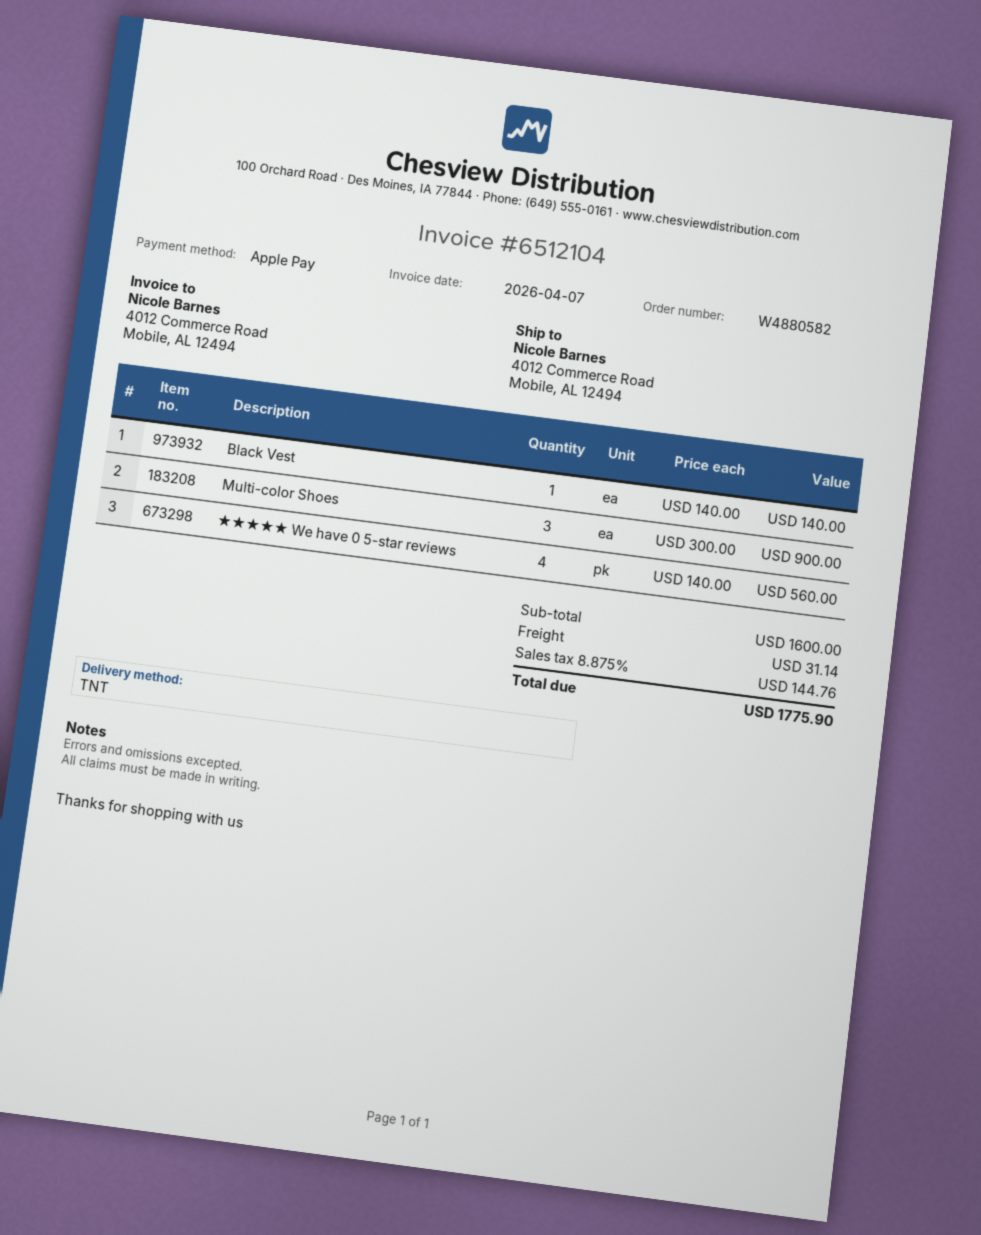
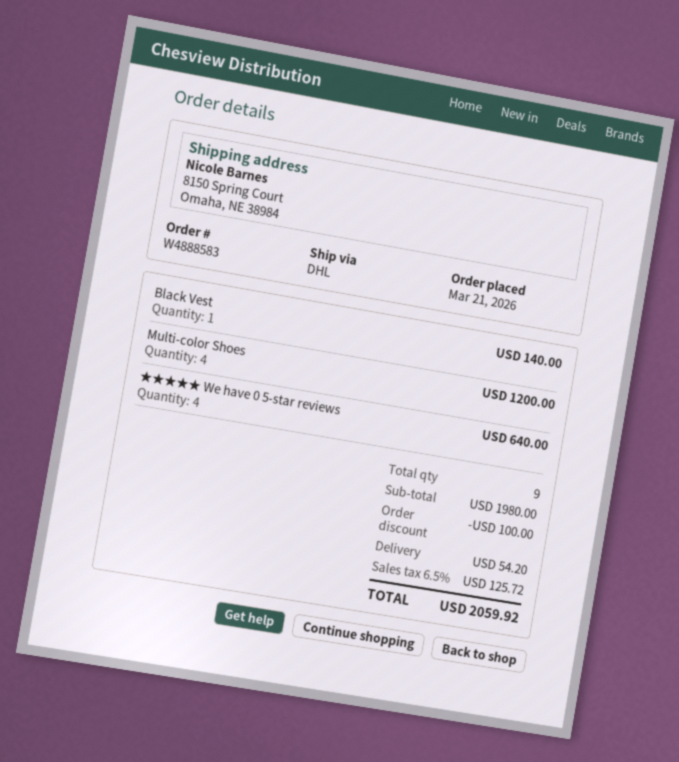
order number: W4880582 -> W4888583
shipping method: TNT -> DHL
ship to: 4012 Commerce Road, Mobile, AL 12494 -> 8150 Spring Court, Omaha, NE 38984
Multi-color Shoes: 3 for 900.00 -> 4 for 1200.00
★★★★★ We have 0 5-star reviews: 4 for 560.00 -> 4 for 640.00
subtotal: 1600.00 -> 1980.00
discount: none -> 100.00
shipping: 31.14 -> 54.20
tax: 8.875% = 144.76 -> 6.5% = 125.72
total: 1775.90 -> 2059.92

